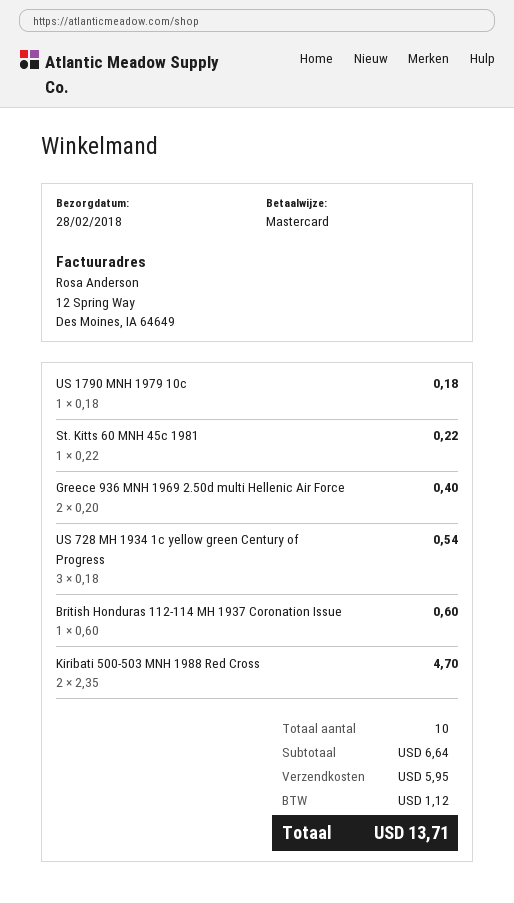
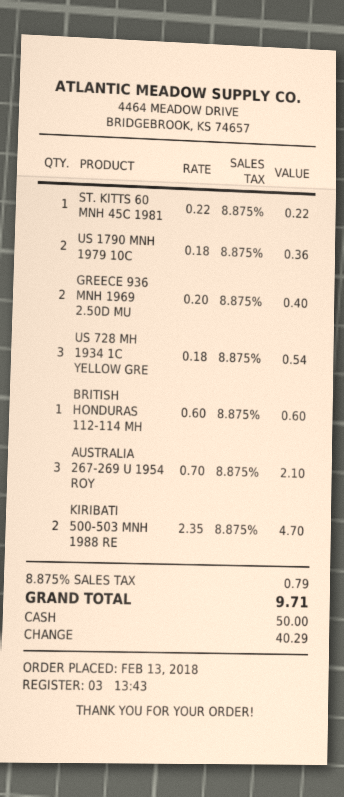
payment method: Mastercard -> cash
US 1790 MNH 1979 10c: 1 x 0.18 = 0.18 -> 2 x 0.18 = 0.36
AUSTRALIA 267-269 U 1954 ROY: none -> 3 x 0.70 = 2.10
shipping: 5.95 -> none
tax: 1.12 -> 0.79
total: 13.71 -> 9.71

